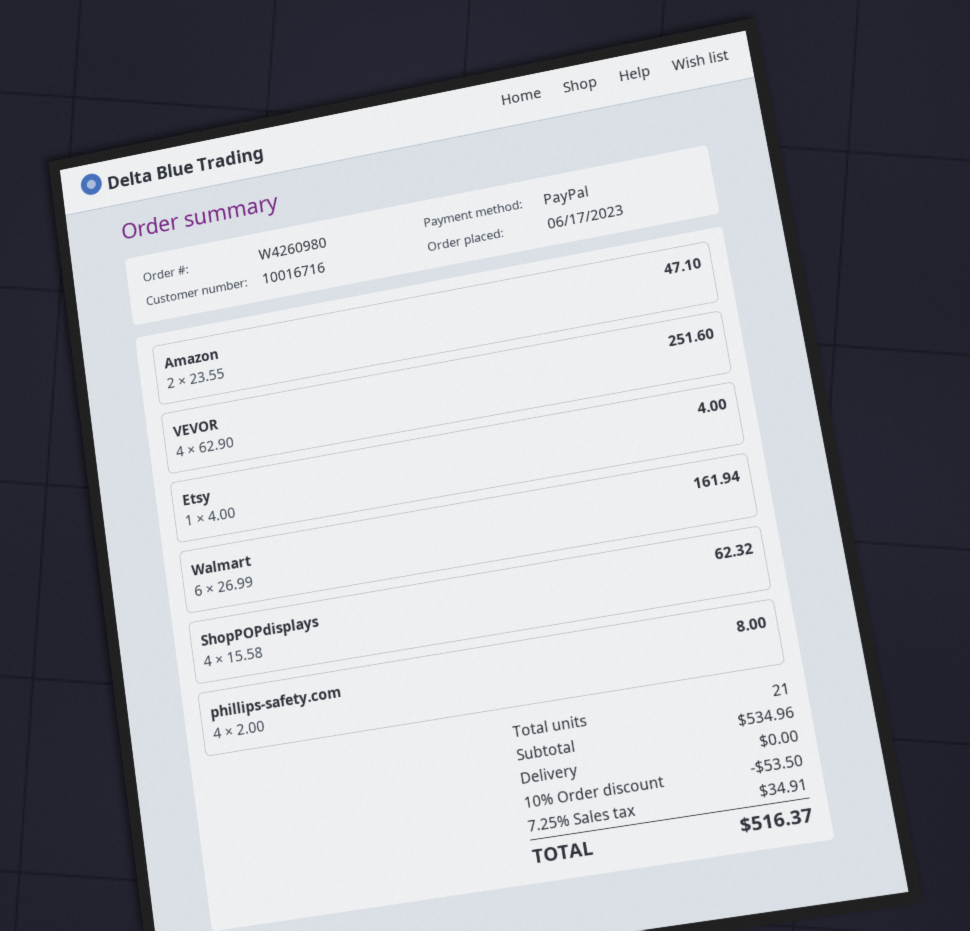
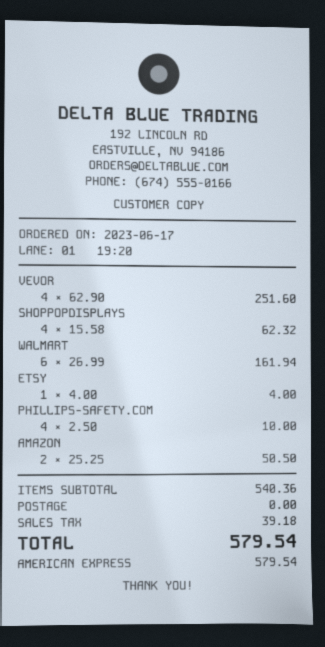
payment method: PayPal -> American Express
Amazon: 2 x 23.55 = 47.10 -> 2 x 25.25 = 50.50
phillips-safety.com: 4 x 2.00 = 8.00 -> 4 x 2.50 = 10.00
subtotal: 534.96 -> 540.36
discount: 10% = 53.50 -> none
tax: 34.91 -> 39.18
total: 516.37 -> 579.54

